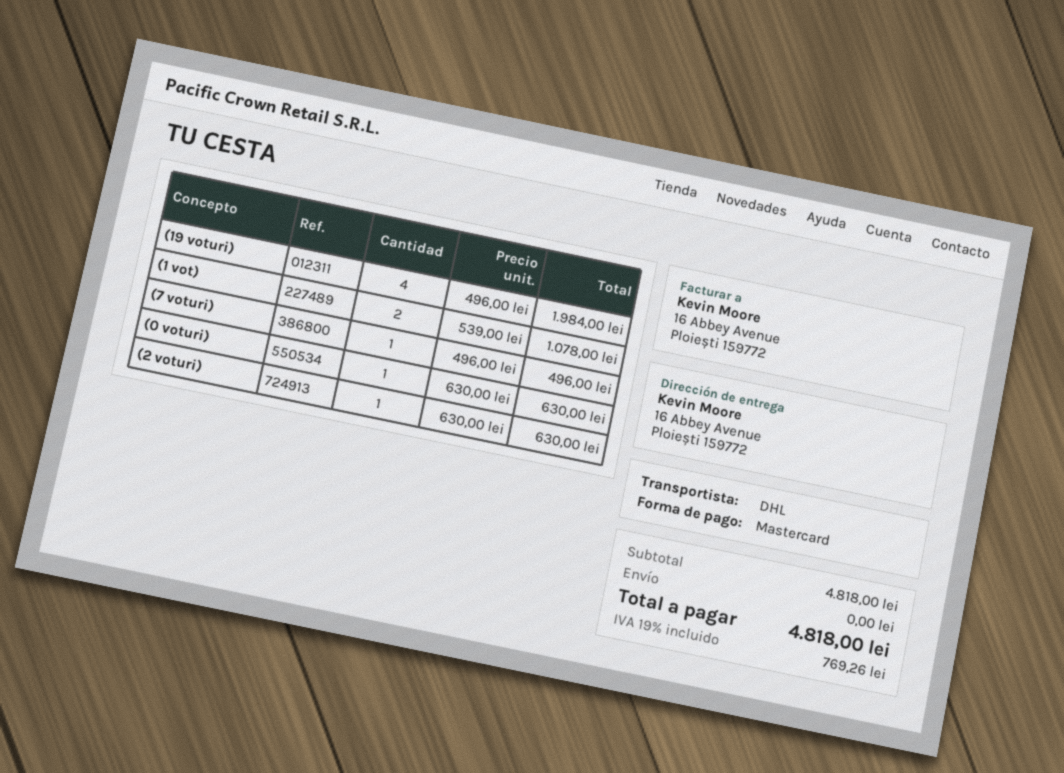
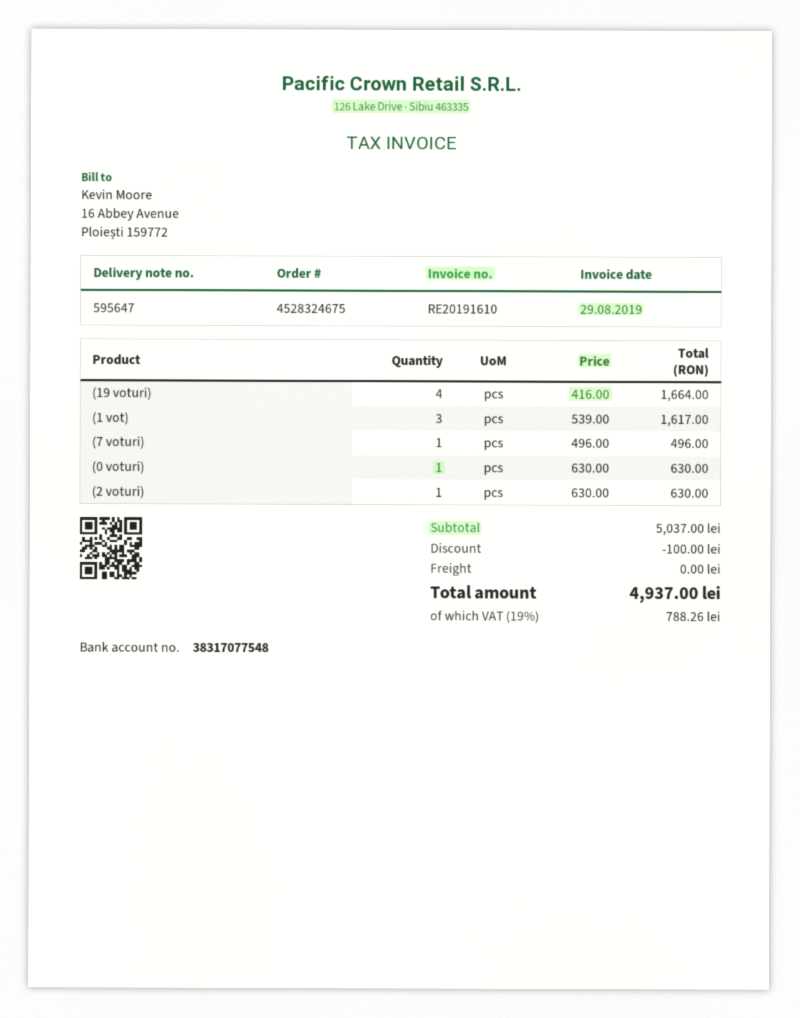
(19 voturi): 4 x 496.00 = 1984.00 -> 4 x 416.00 = 1664.00
(1 vot): 2 x 539.00 = 1078.00 -> 3 x 539.00 = 1617.00
subtotal: 4818.00 -> 5037.00
discount: none -> 100.00
tax: 19% = 769.26 -> 19% = 788.26
total: 4818.00 -> 4937.00

